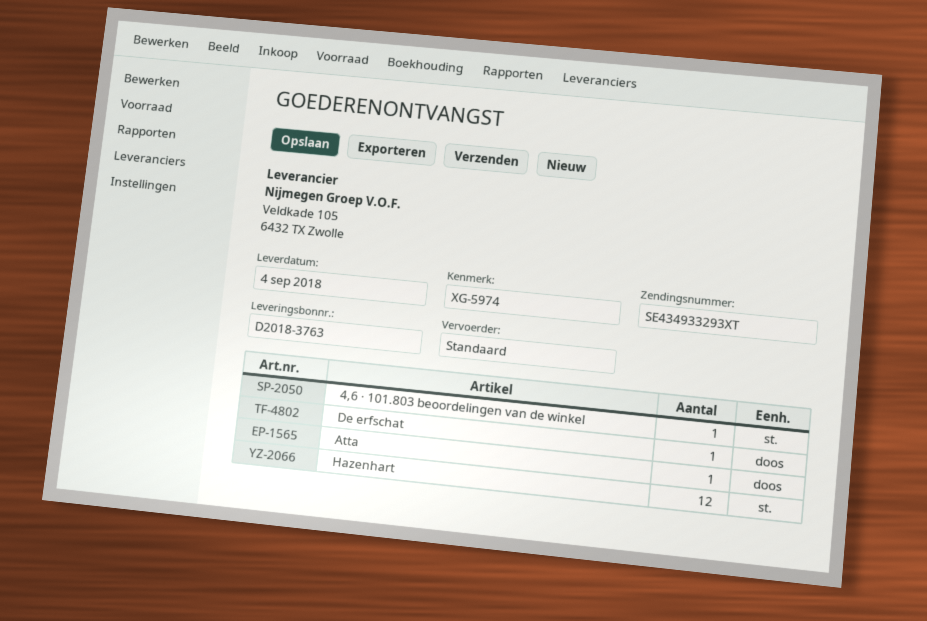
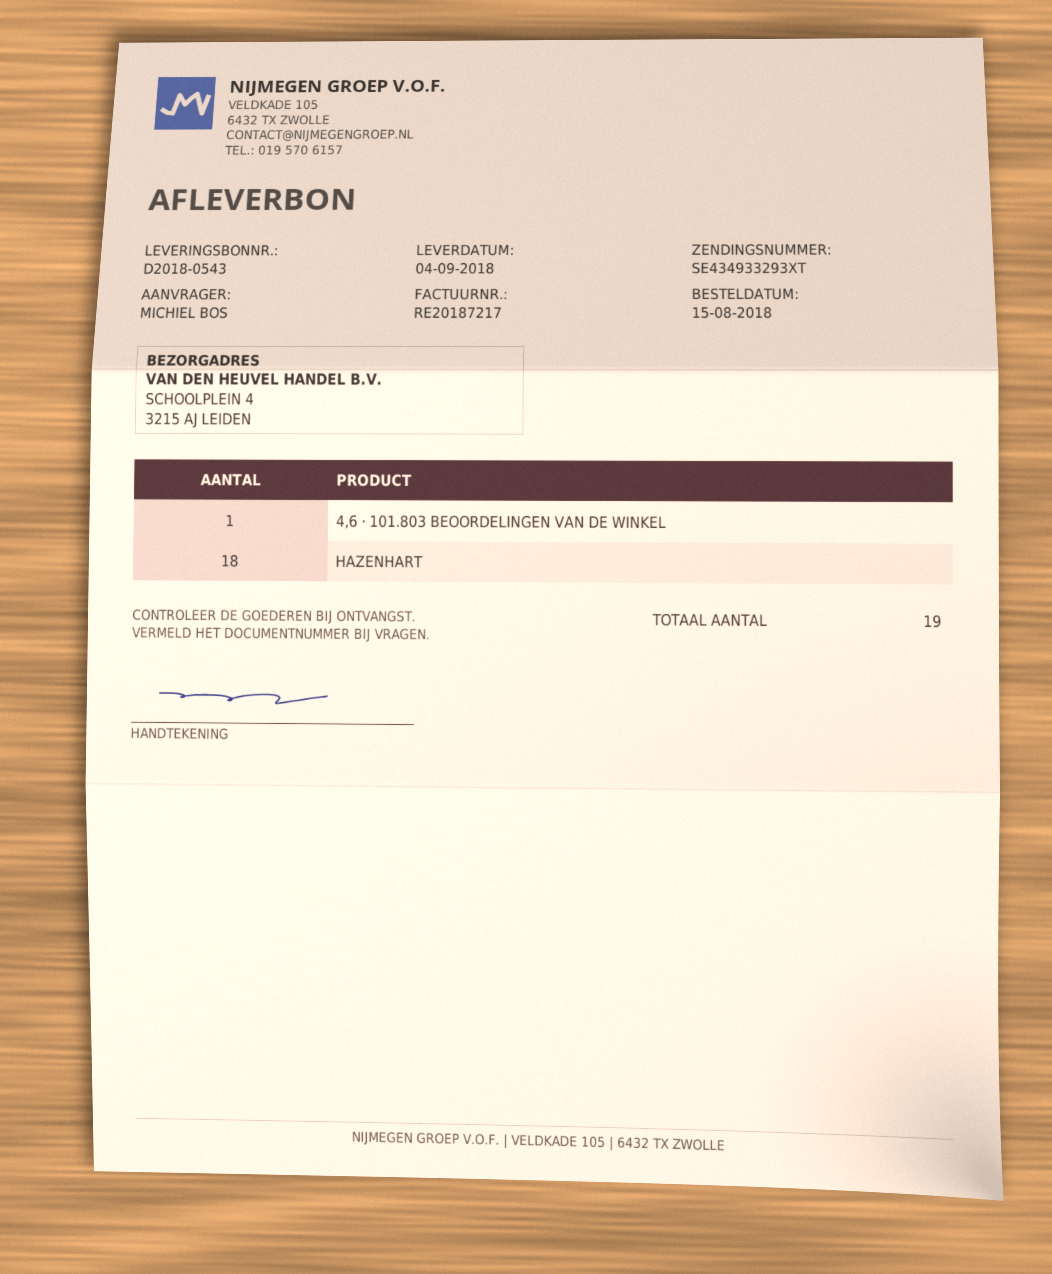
delivery note number: D2018-3763 -> D2018-0543
De erfschat: 1 -> none
Atta: 1 -> none
Hazenhart: 12 -> 18

